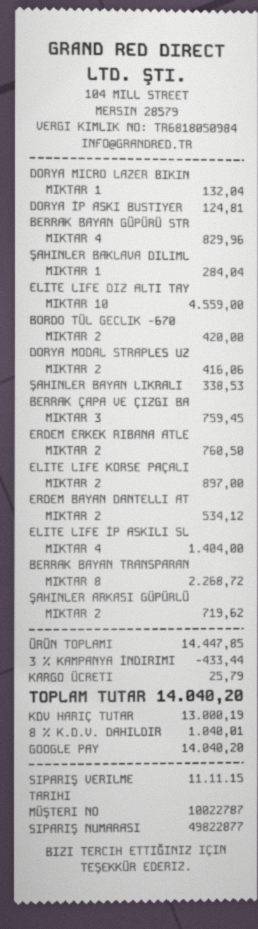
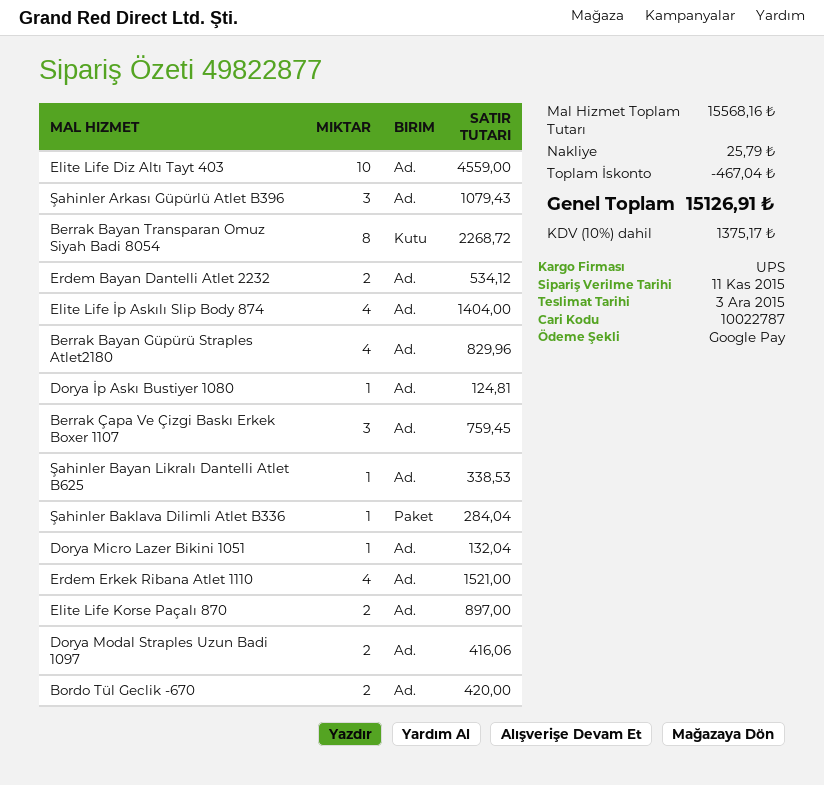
ERDEM ERKEK RIBANA ATLE: 2 for 760.50 -> 4 for 1521.00
ŞAHINLER ARKASI GÜPÜRLÜ: 2 for 719.62 -> 3 for 1079.43
subtotal: 14447.85 -> 15568.16
discount: 433.44 -> 467.04
tax: 8% = 1040.01 -> 10% = 1375.17
total: 14040.20 -> 15126.91

